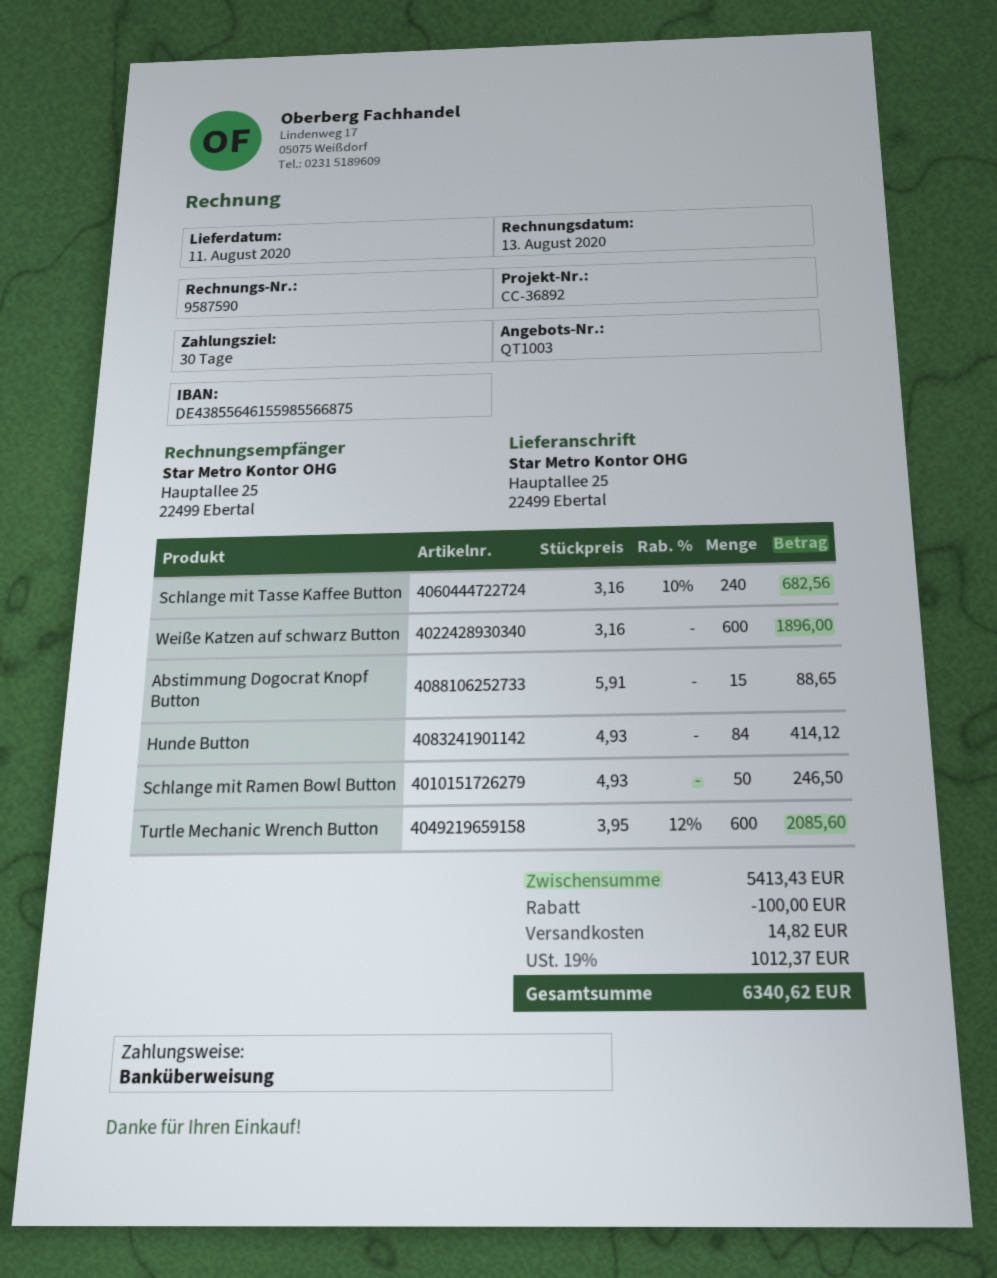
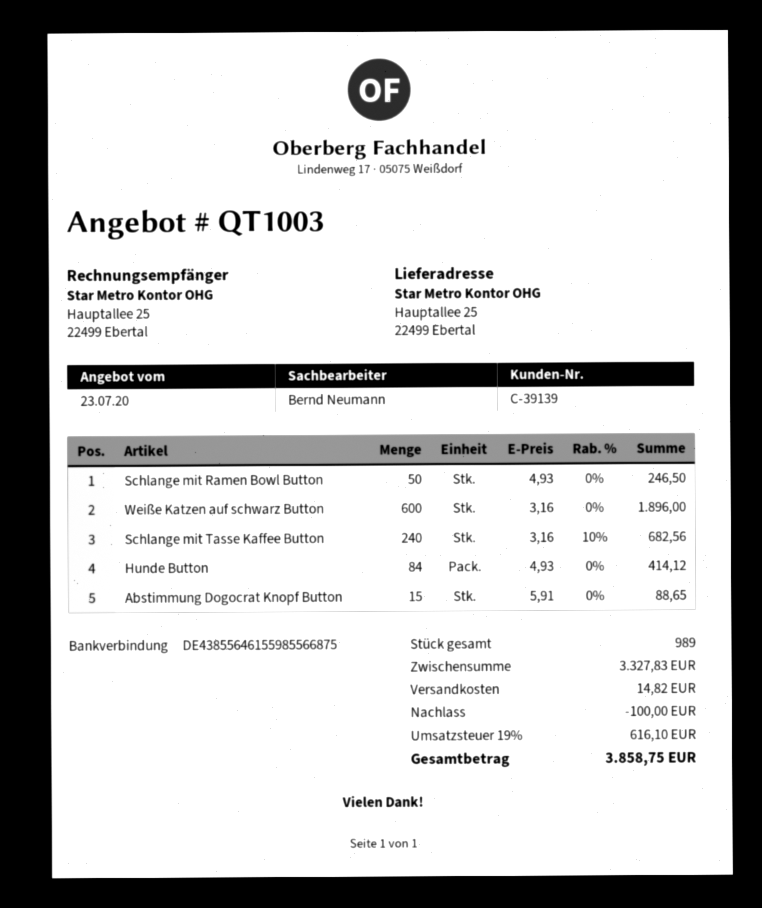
Turtle Mechanic Wrench Button: 600 x 3.95 - 12% = 2085.60 -> none
subtotal: 5413.43 -> 3327.83
tax: 19% = 1012.37 -> 19% = 616.10
total: 6340.62 -> 3858.75

